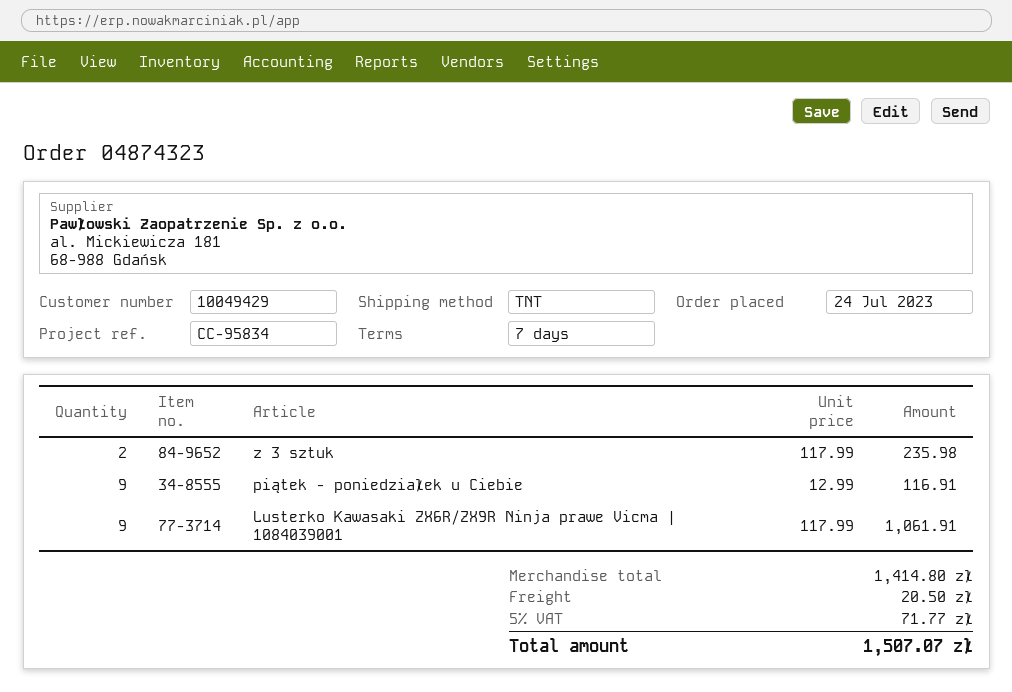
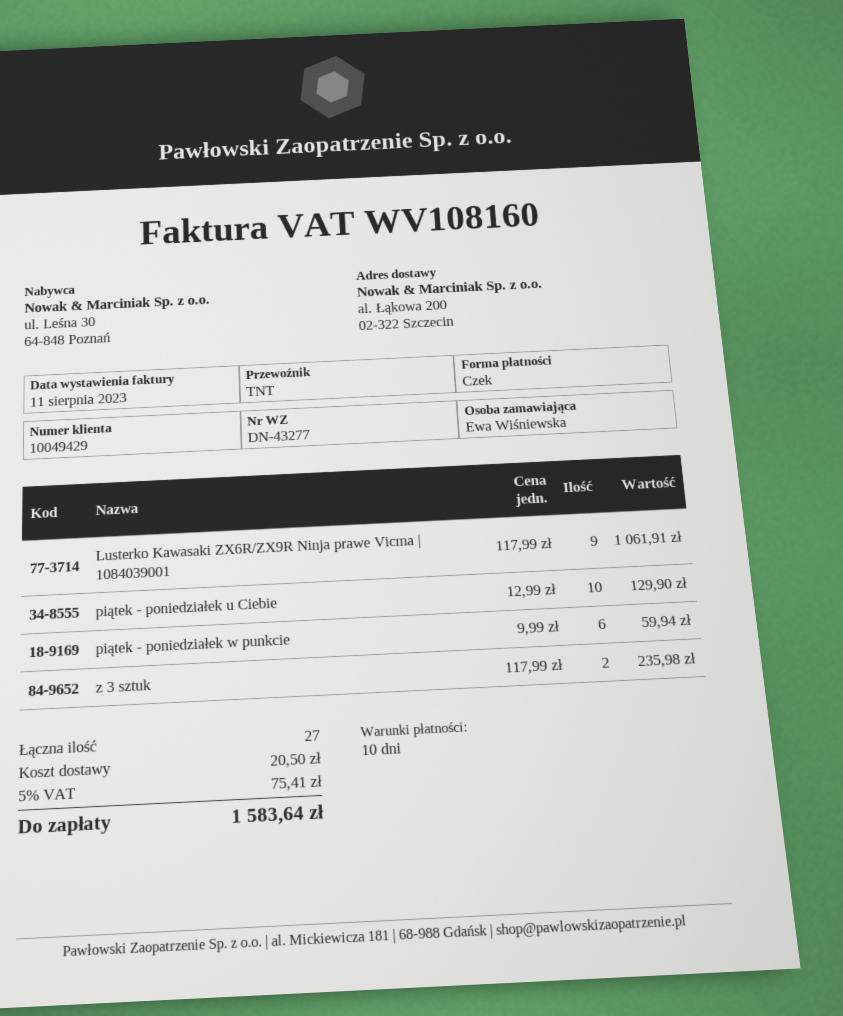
payment terms: 7 days -> 10 days
piątek - poniedziałek u Ciebie: 9 x 12.99 = 116.91 -> 10 x 12.99 = 129.90
piątek - poniedziałek w punkcie: none -> 6 x 9.99 = 59.94
tax: 5% = 71.77 -> 5% = 75.41
total: 1507.07 -> 1583.64

